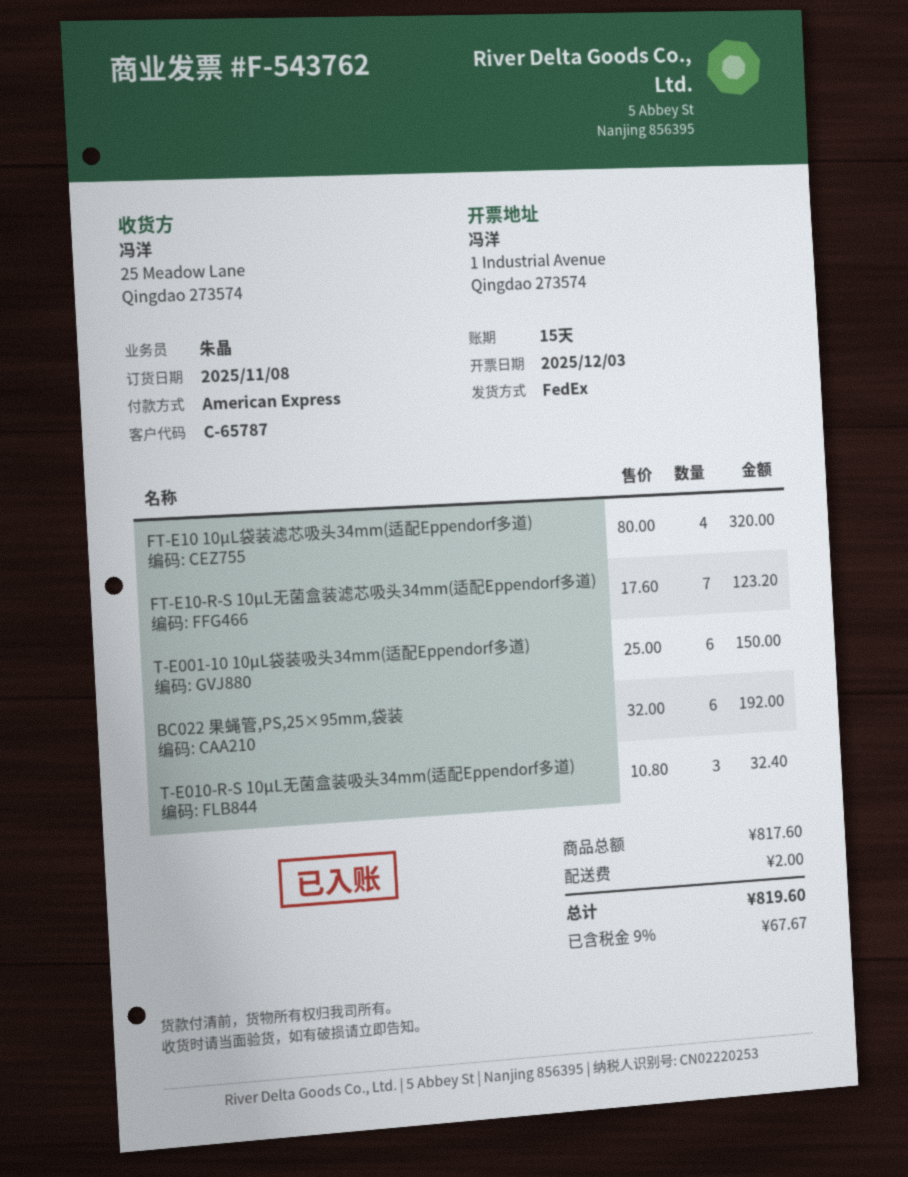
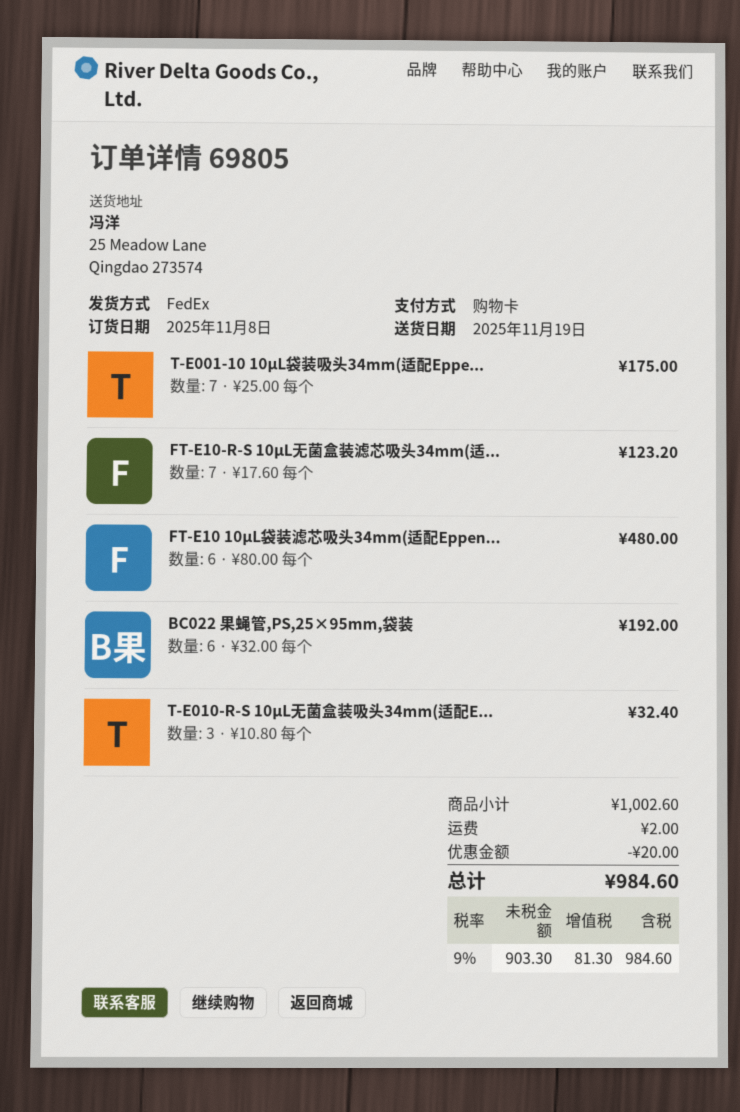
payment method: American Express -> gift card
FT-E10 10μL袋装滤芯吸头34mm(适配Eppendorf多道): 4 x 80.00 = 320.00 -> 6 x 80.00 = 480.00
T-E001-10 10μL袋装吸头34mm(适配Eppendorf多道): 6 x 25.00 = 150.00 -> 7 x 25.00 = 175.00
subtotal: 817.60 -> 1002.60
discount: none -> 20.00
tax: 9% = 67.67 -> 9% = 81.30
total: 819.60 -> 984.60

